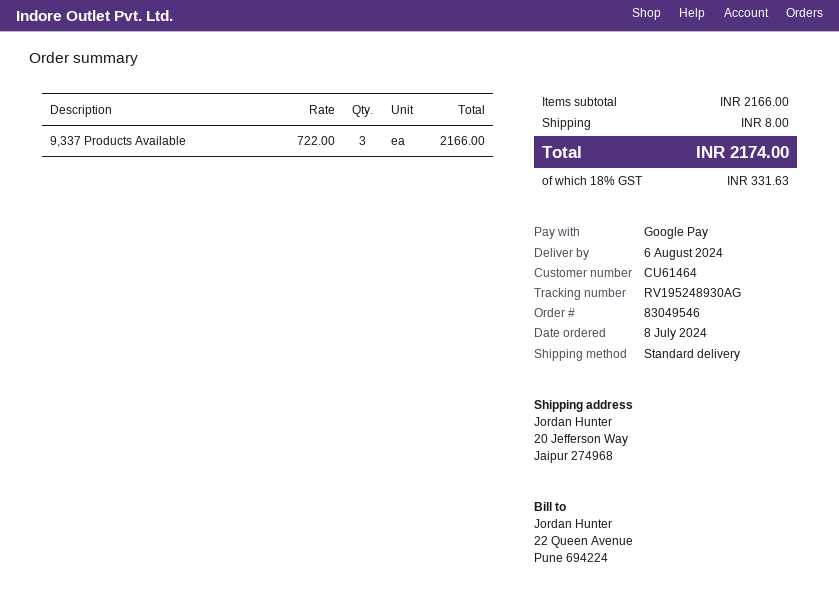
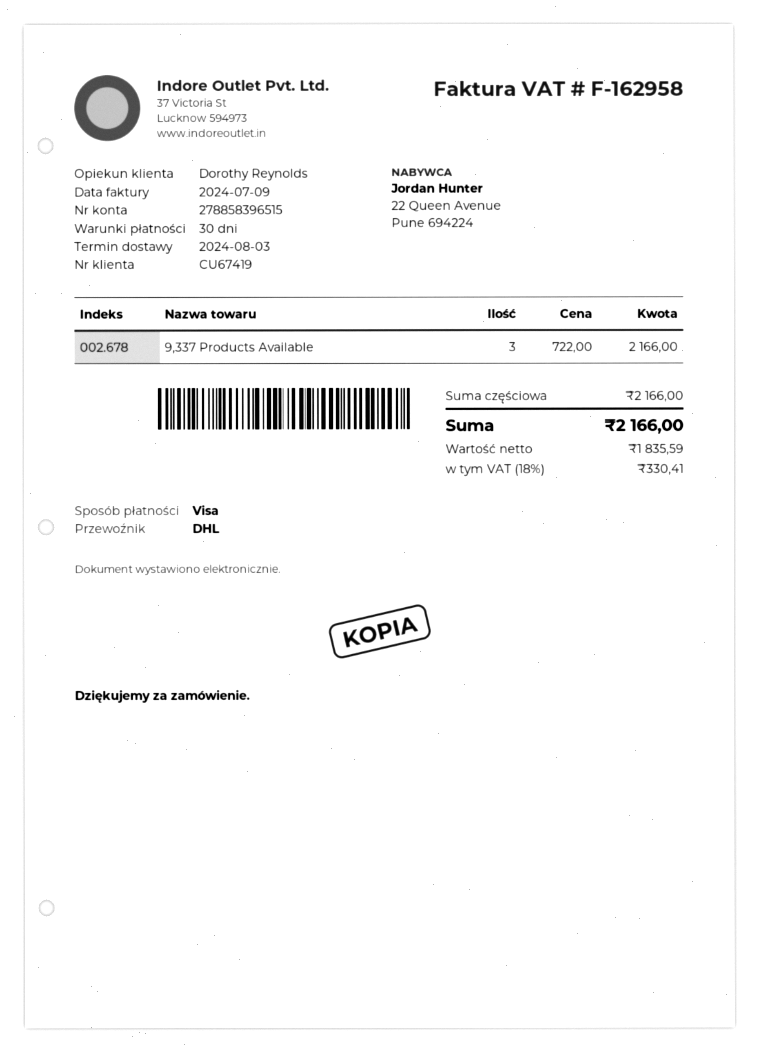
delivery date: 2024-08-06 -> 2024-08-03
customer number: CU61464 -> CU67419
payment method: Google Pay -> Visa
shipping method: standard -> DHL
shipping: 8.00 -> none
tax: 18% = 331.63 -> 18% = 330.41
total: 2174.00 -> 2166.00

